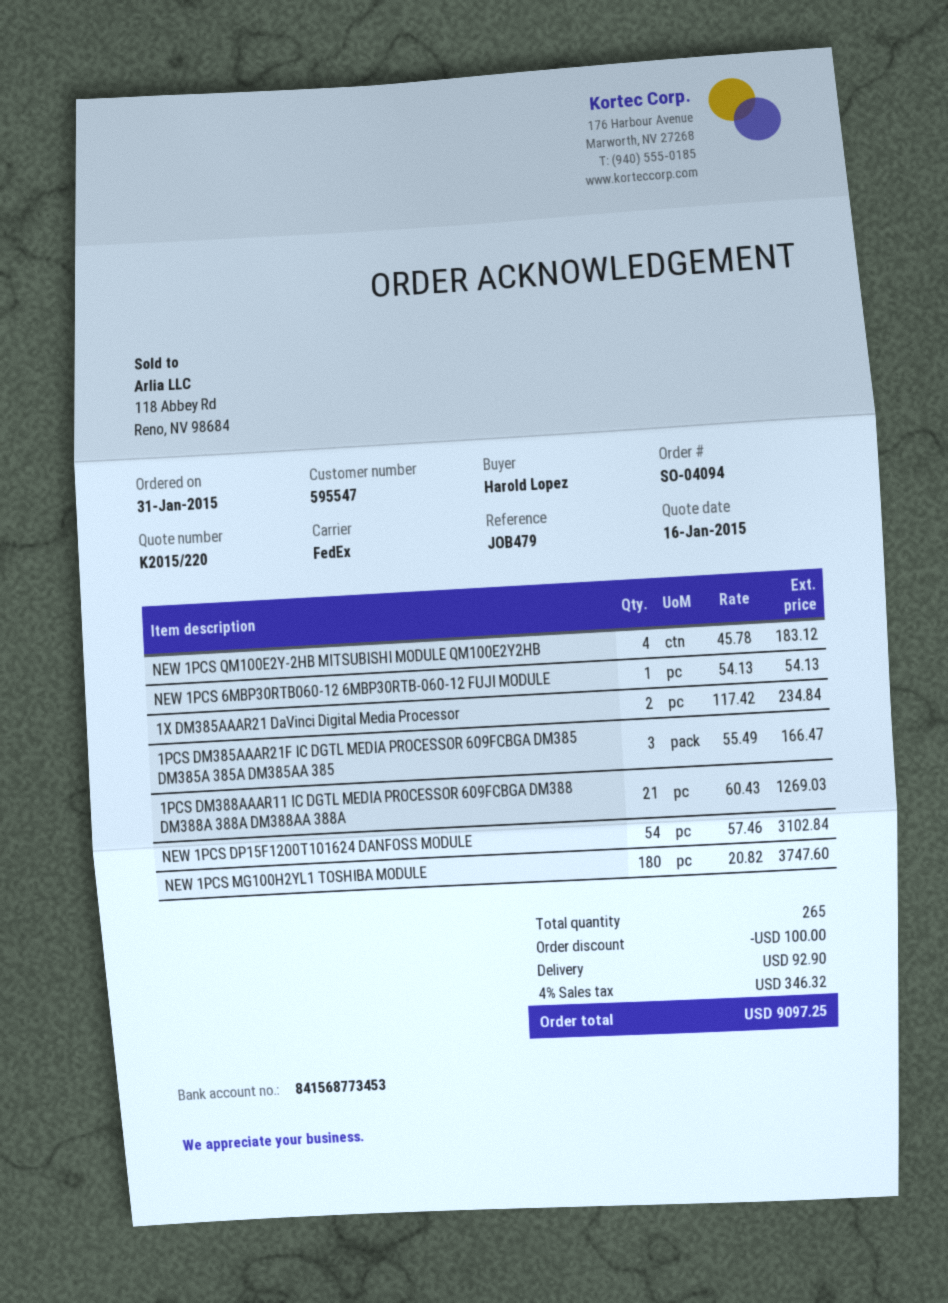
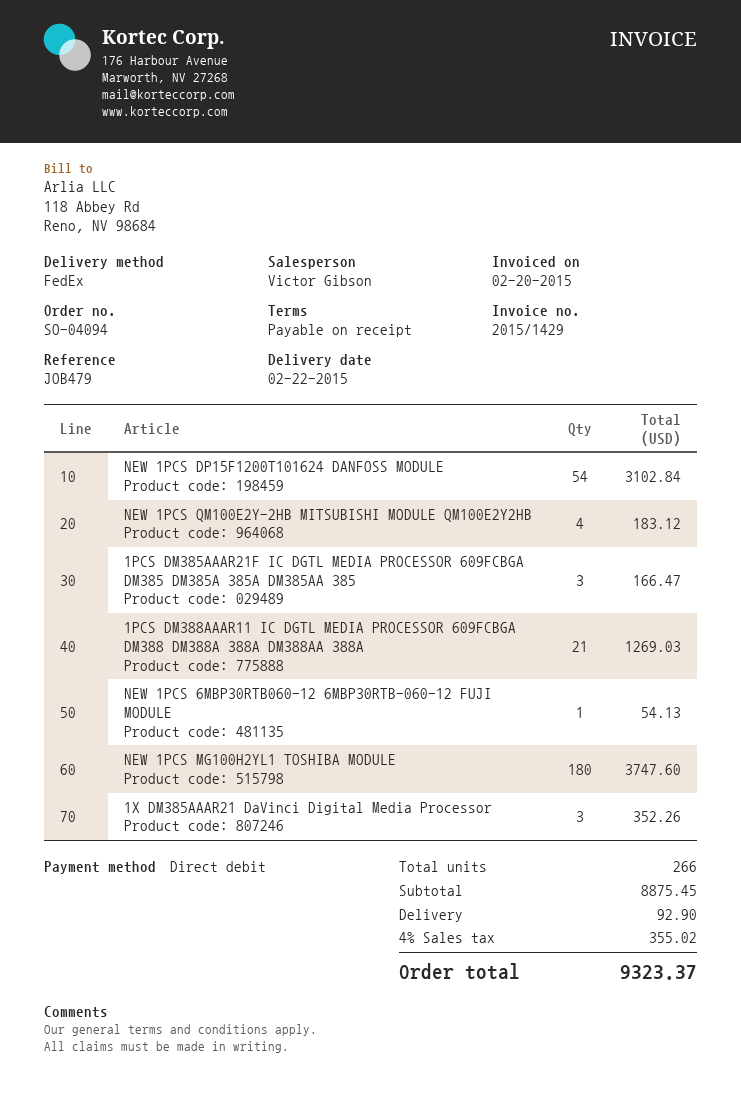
1X DM385AAAR21 DaVinci Digital Media Processor: 2 for 234.84 -> 3 for 352.26
total quantity: 265 -> 266
discount: 100.00 -> none
tax: 4% = 346.32 -> 4% = 355.02
total: 9097.25 -> 9323.37

